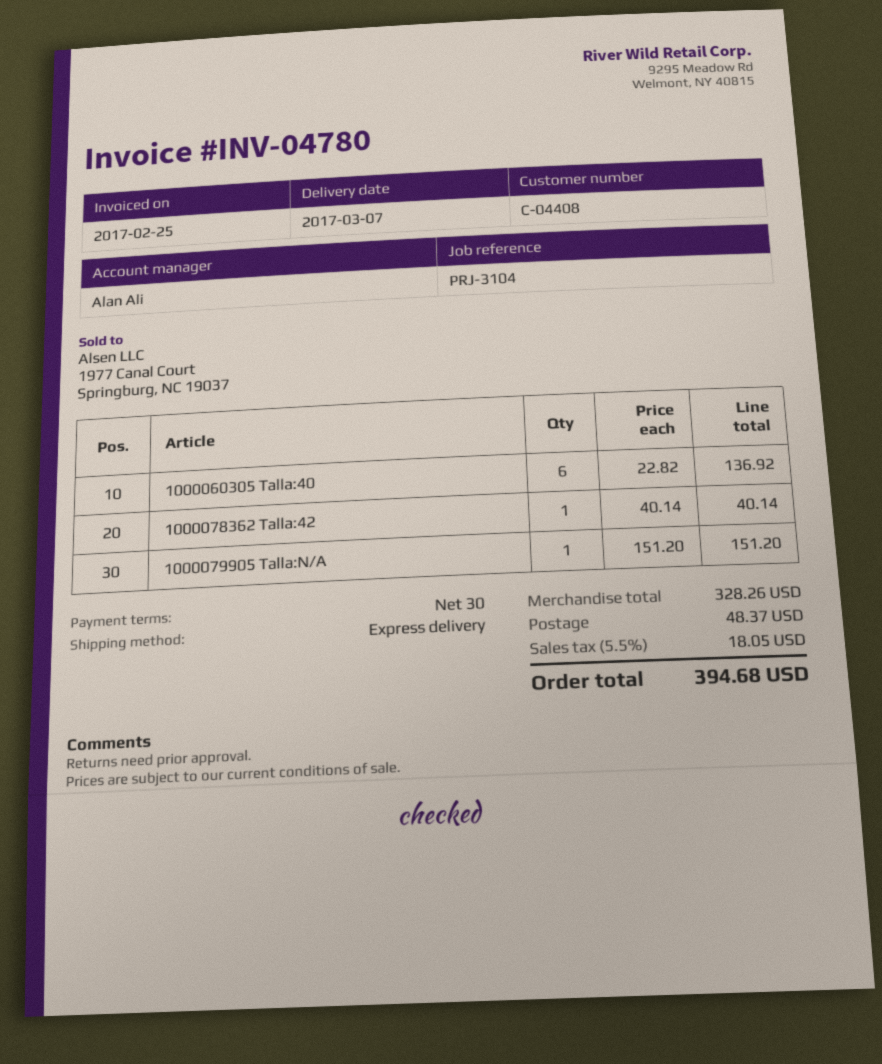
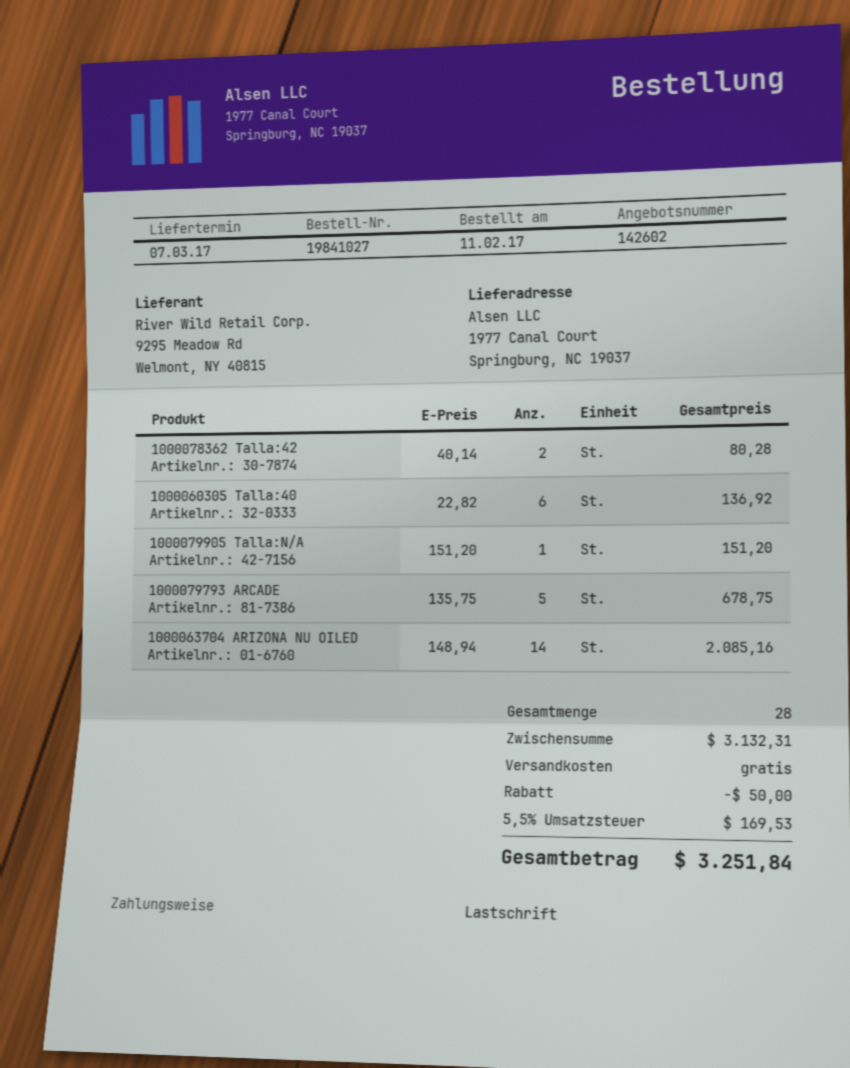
1000078362 Talla:42: 1 x 40.14 = 40.14 -> 2 x 40.14 = 80.28
1000079793 ARCADE: none -> 5 x 135.75 = 678.75
1000063704 ARIZONA NU OILED: none -> 14 x 148.94 = 2085.16
subtotal: 328.26 -> 3132.31
discount: none -> 50.00
shipping: 48.37 -> 0.00
tax: 5.5% = 18.05 -> 5.5% = 169.53
total: 394.68 -> 3251.84

